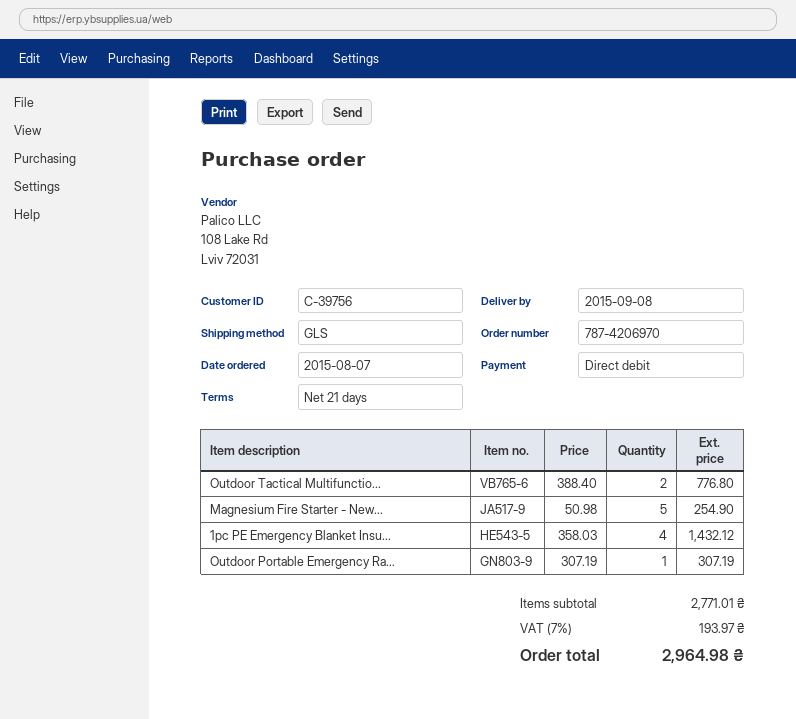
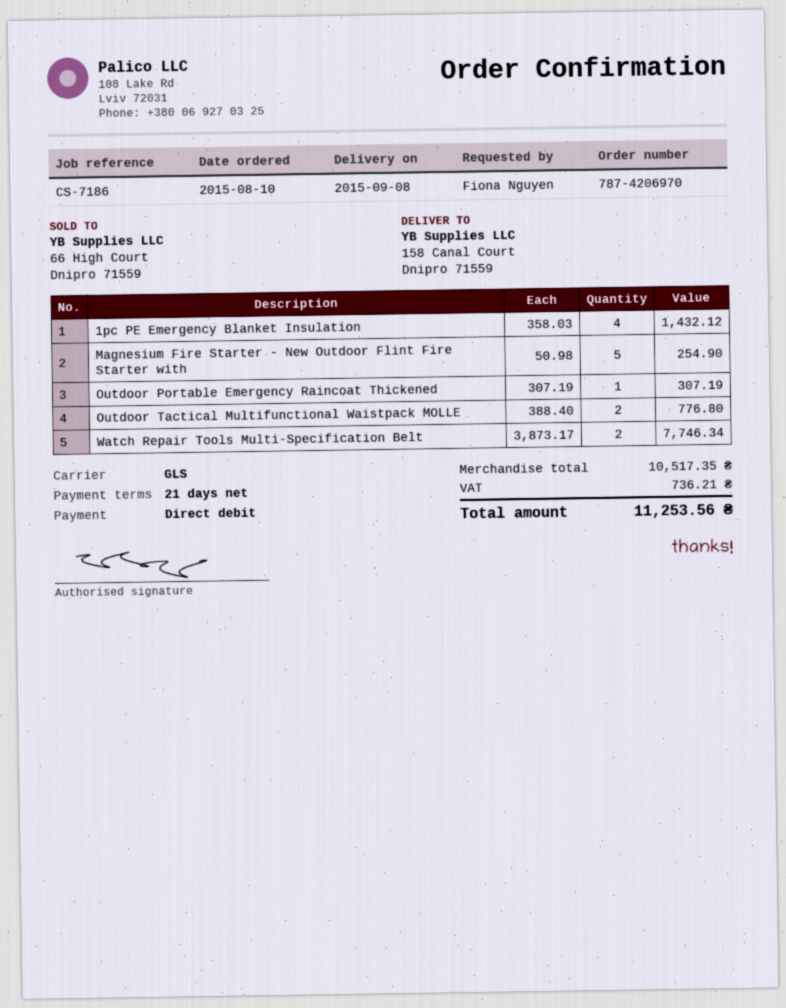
order date: 2015-08-07 -> 2015-08-10
Watch Repair Tools Multi-Specification Belt: none -> 2 x 3873.17 = 7746.34
subtotal: 2771.01 -> 10517.35
tax: 193.97 -> 736.21
total: 2964.98 -> 11253.56

